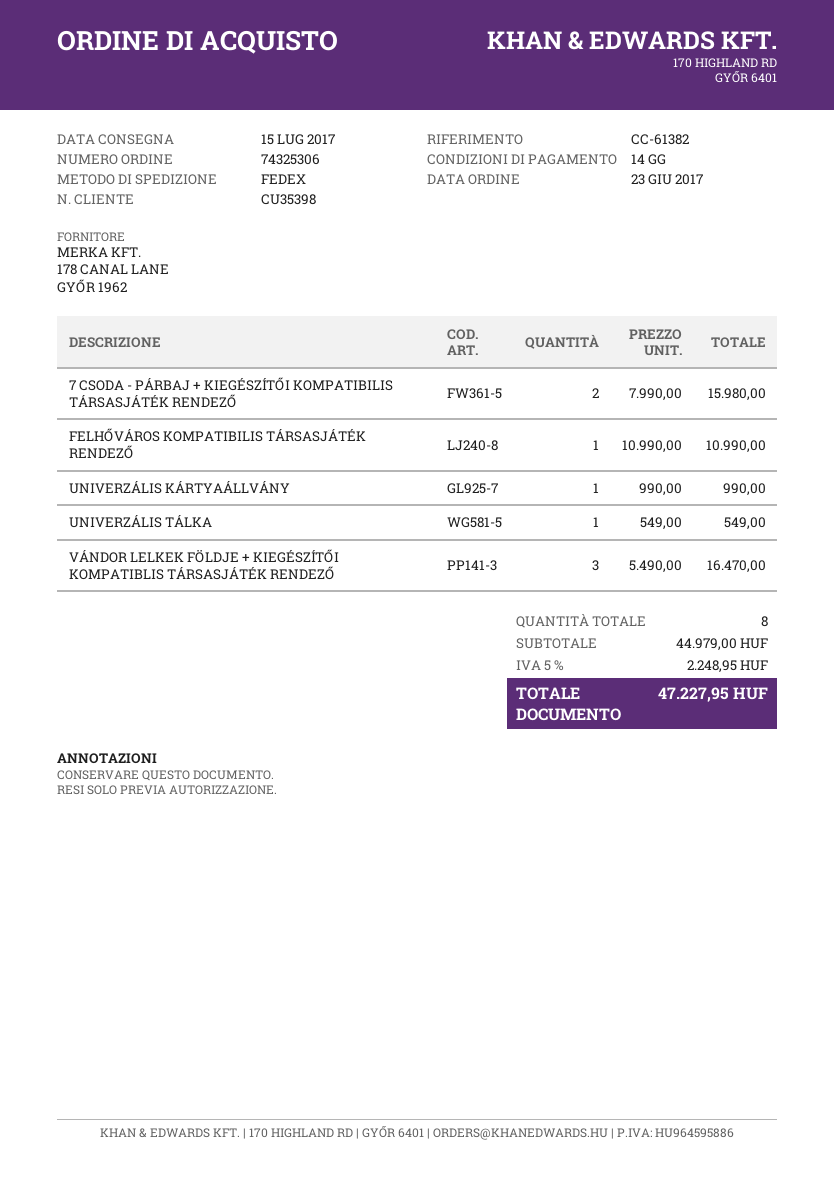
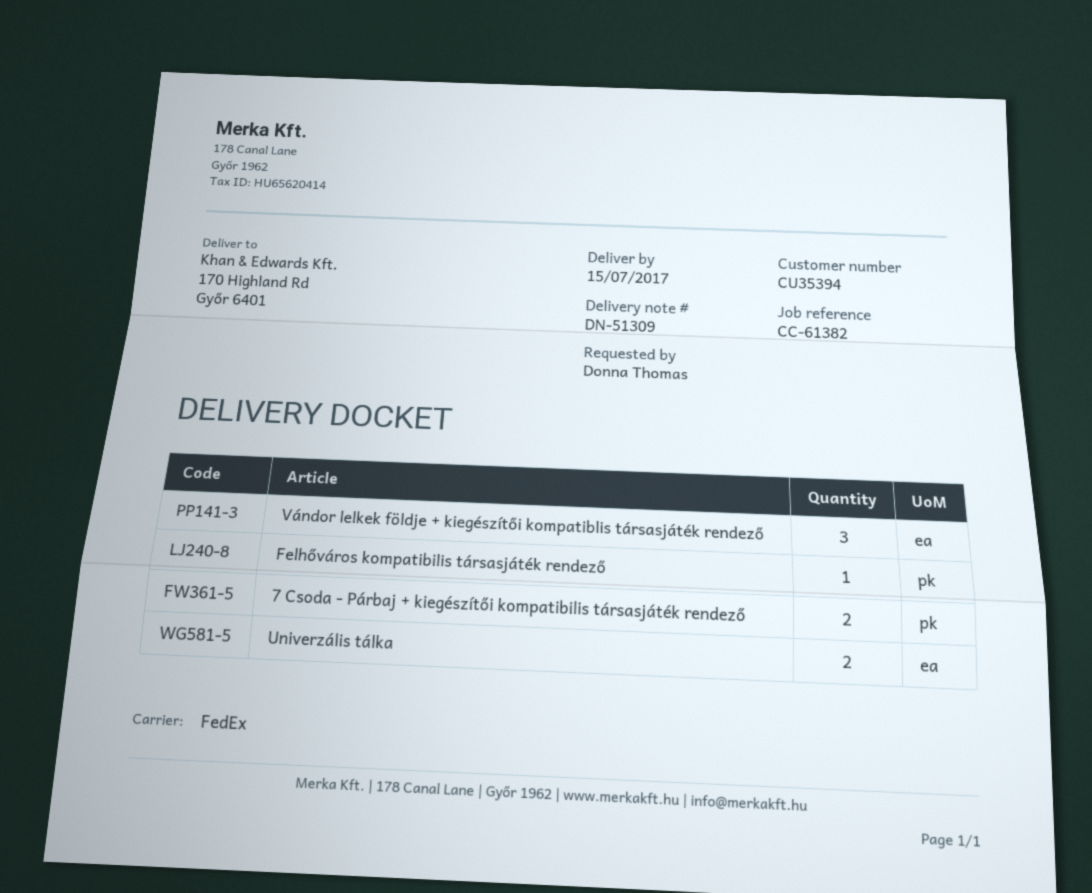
customer number: CU35398 -> CU35394
UNIVERZÁLIS KÁRTYAÁLLVÁNY: 1 -> none
UNIVERZÁLIS TÁLKA: 1 -> 2

